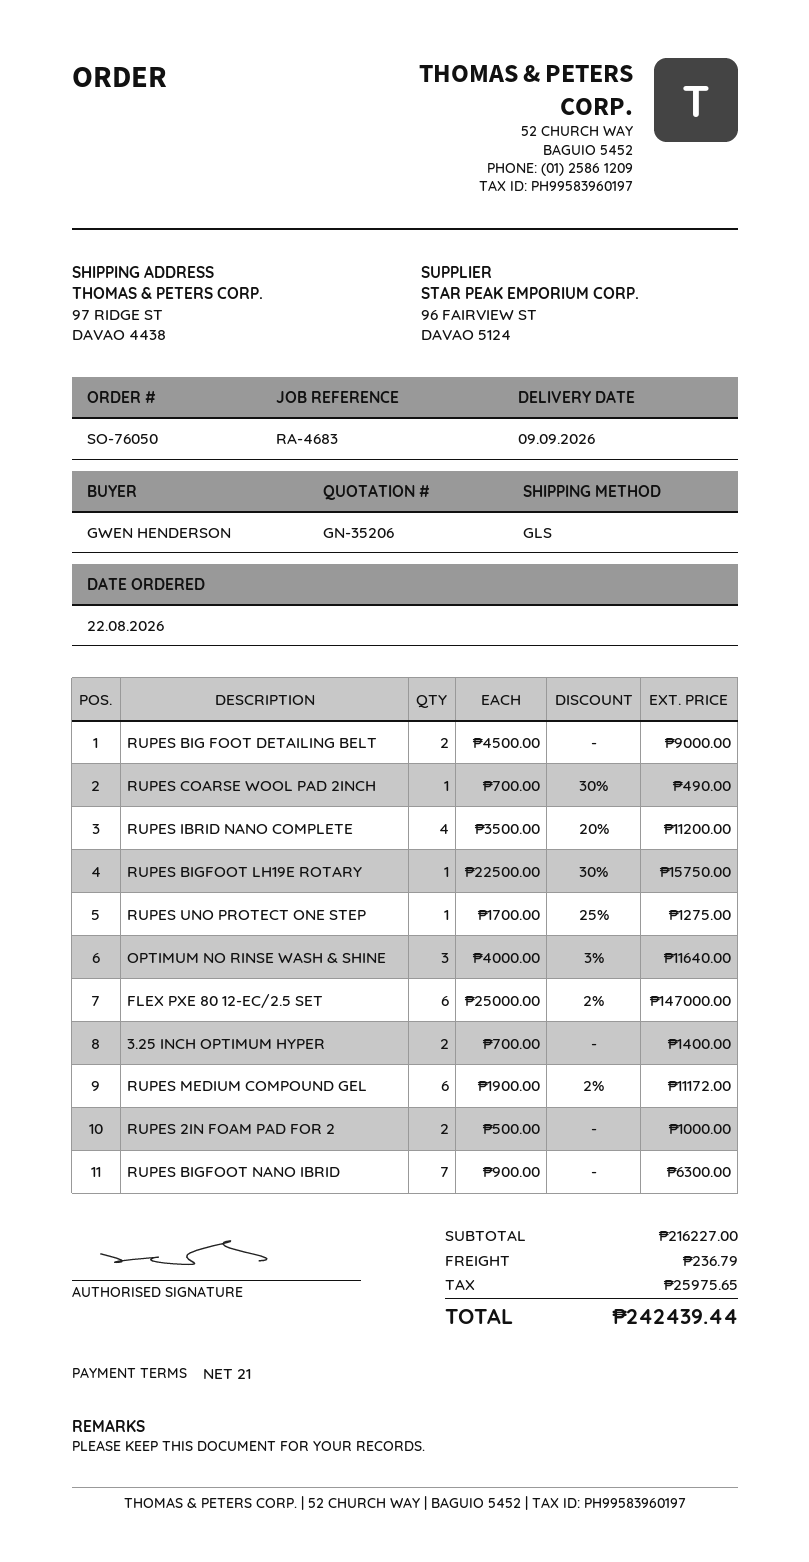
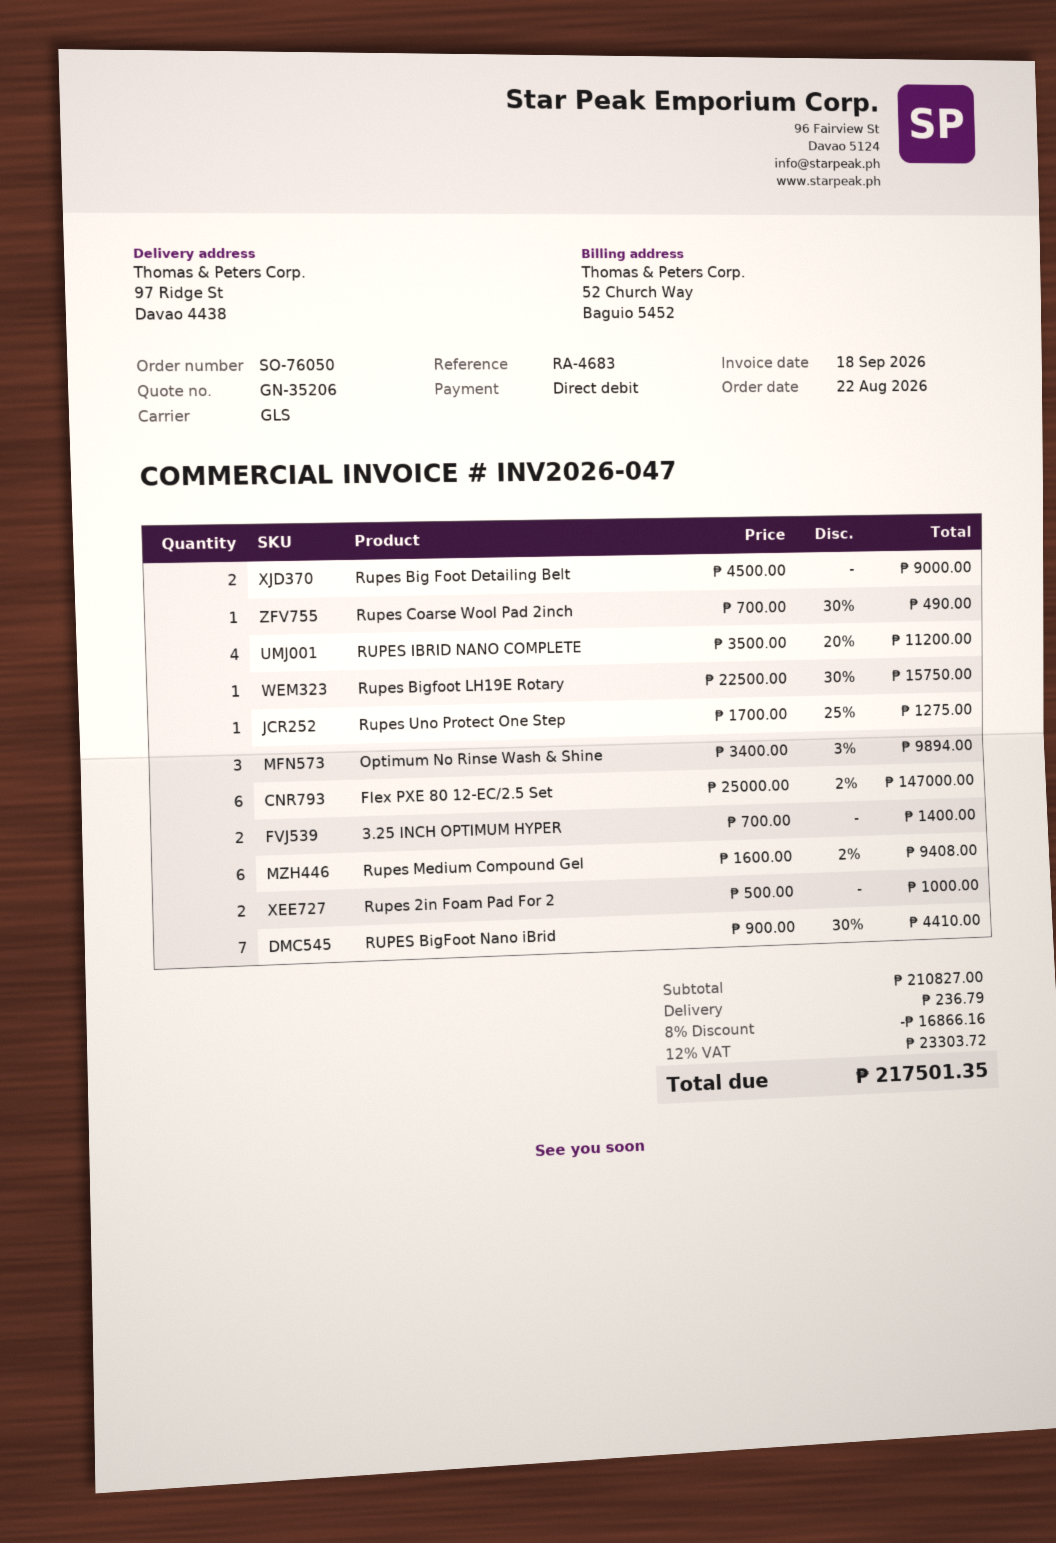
OPTIMUM NO RINSE WASH & SHINE: 3 x 4000.00 - 3% = 11640.00 -> 3 x 3400.00 - 3% = 9894.00
RUPES MEDIUM COMPOUND GEL: 6 x 1900.00 - 2% = 11172.00 -> 6 x 1600.00 - 2% = 9408.00
RUPES BIGFOOT NANO IBRID: 7 x 900.00 = 6300.00 -> 7 x 900.00 - 30% = 4410.00
subtotal: 216227.00 -> 210827.00
discount: none -> 8% = 16866.16
tax: 25975.65 -> 23303.72
total: 242439.44 -> 217501.35

